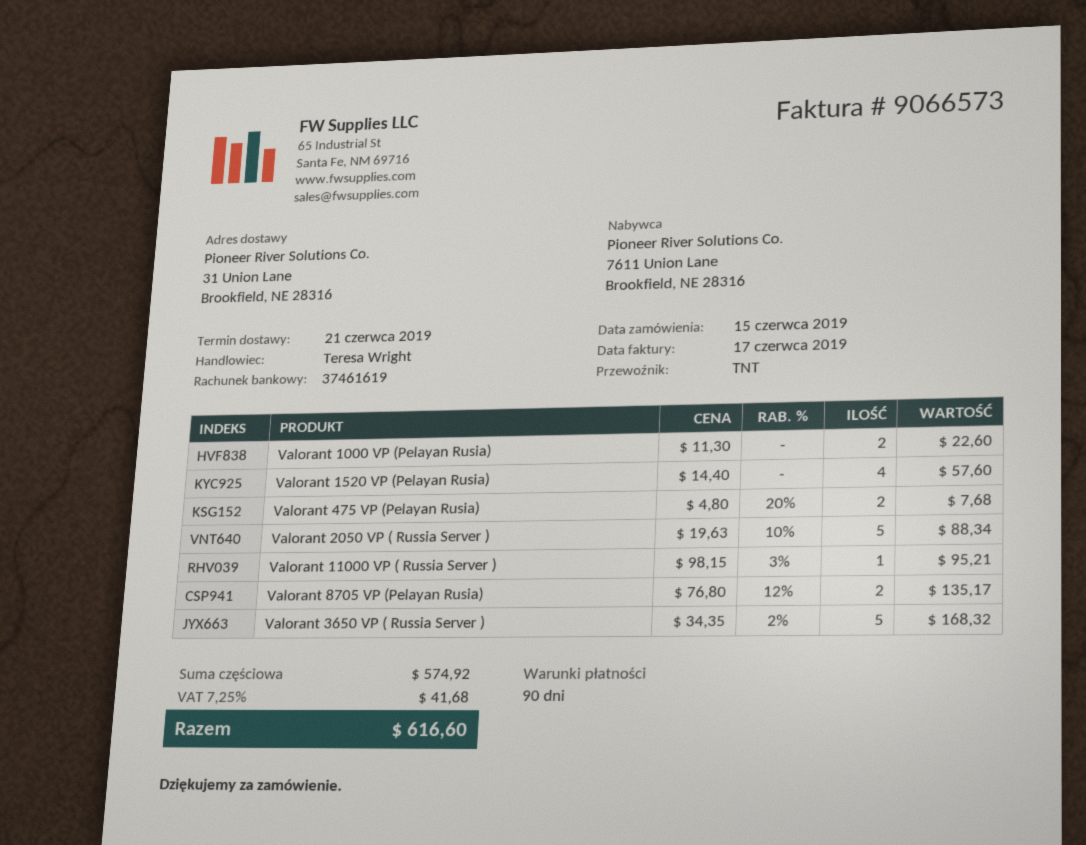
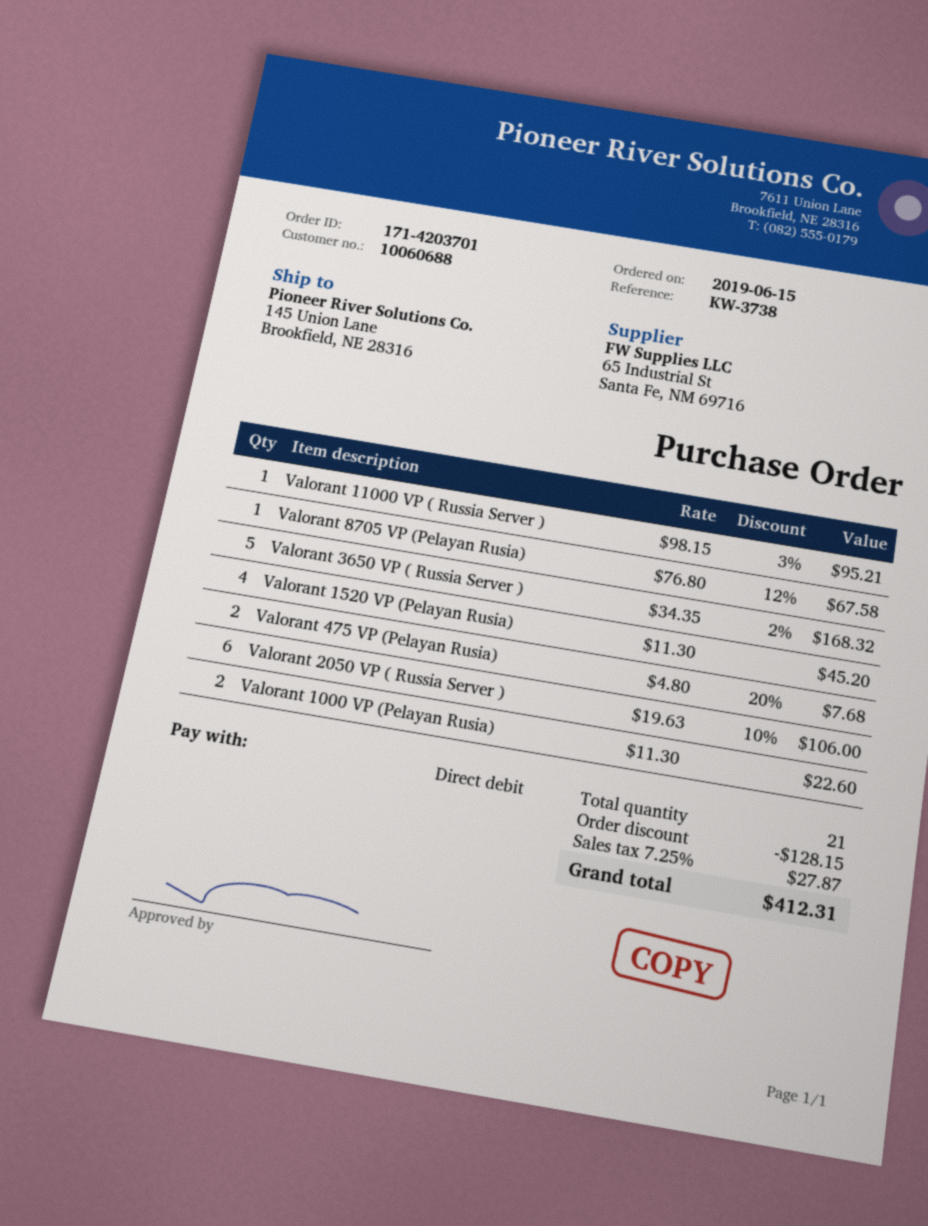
ship to: 31 Union Lane, Brookfield, NE 28316 -> 145 Union Lane, Brookfield, NE 28316
Valorant 1520 VP (Pelayan Rusia): 4 x 14.40 = 57.60 -> 4 x 11.30 = 45.20
Valorant 2050 VP ( Russia Server ): 5 x 19.63 - 10% = 88.34 -> 6 x 19.63 - 10% = 106.00
Valorant 8705 VP (Pelayan Rusia): 2 x 76.80 - 12% = 135.17 -> 1 x 76.80 - 12% = 67.58
discount: none -> 128.15
tax: 7.25% = 41.68 -> 7.25% = 27.87
total: 616.60 -> 412.31

